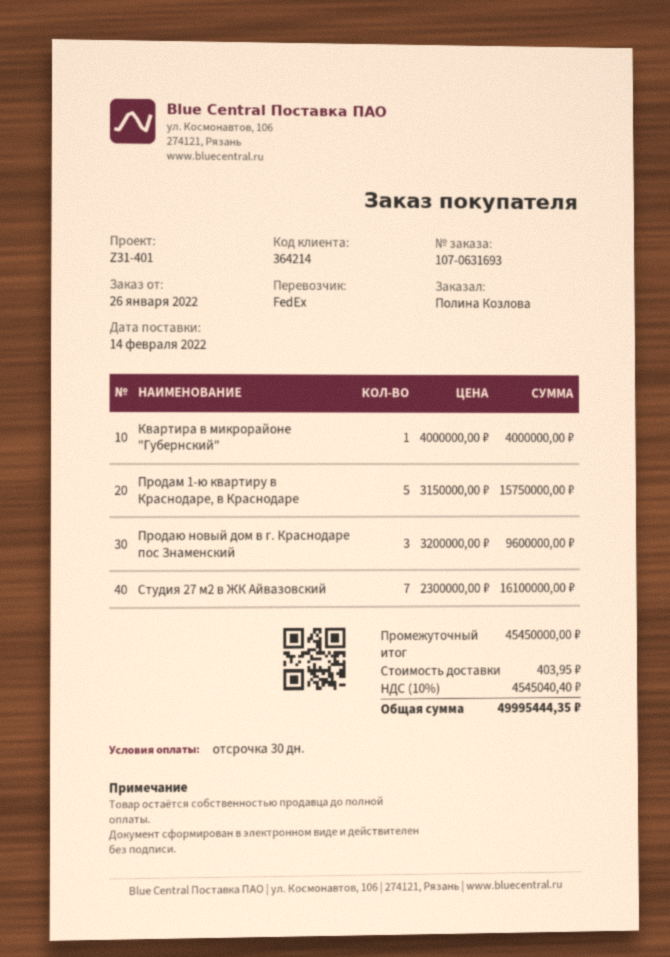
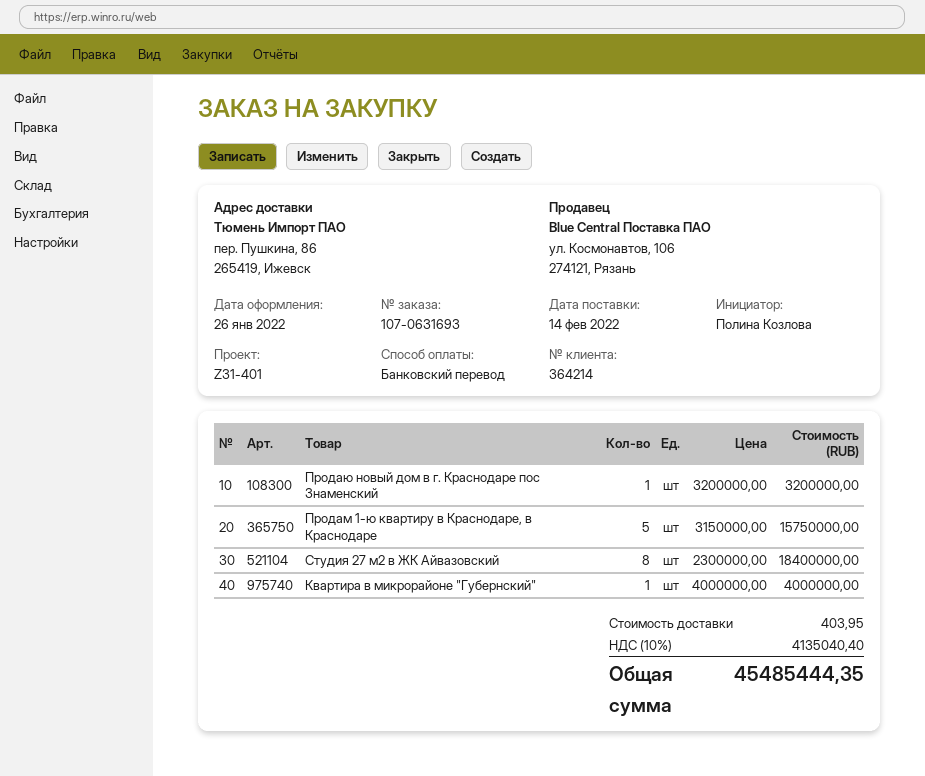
Продаю новый дом в г. Краснодаре пос Знаменский: 3 x 3200000.00 = 9600000.00 -> 1 x 3200000.00 = 3200000.00
Студия 27 м2 в ЖК Айвазовский: 7 x 2300000.00 = 16100000.00 -> 8 x 2300000.00 = 18400000.00
tax: 10% = 4545040.40 -> 10% = 4135040.40
total: 49995444.35 -> 45485444.35

